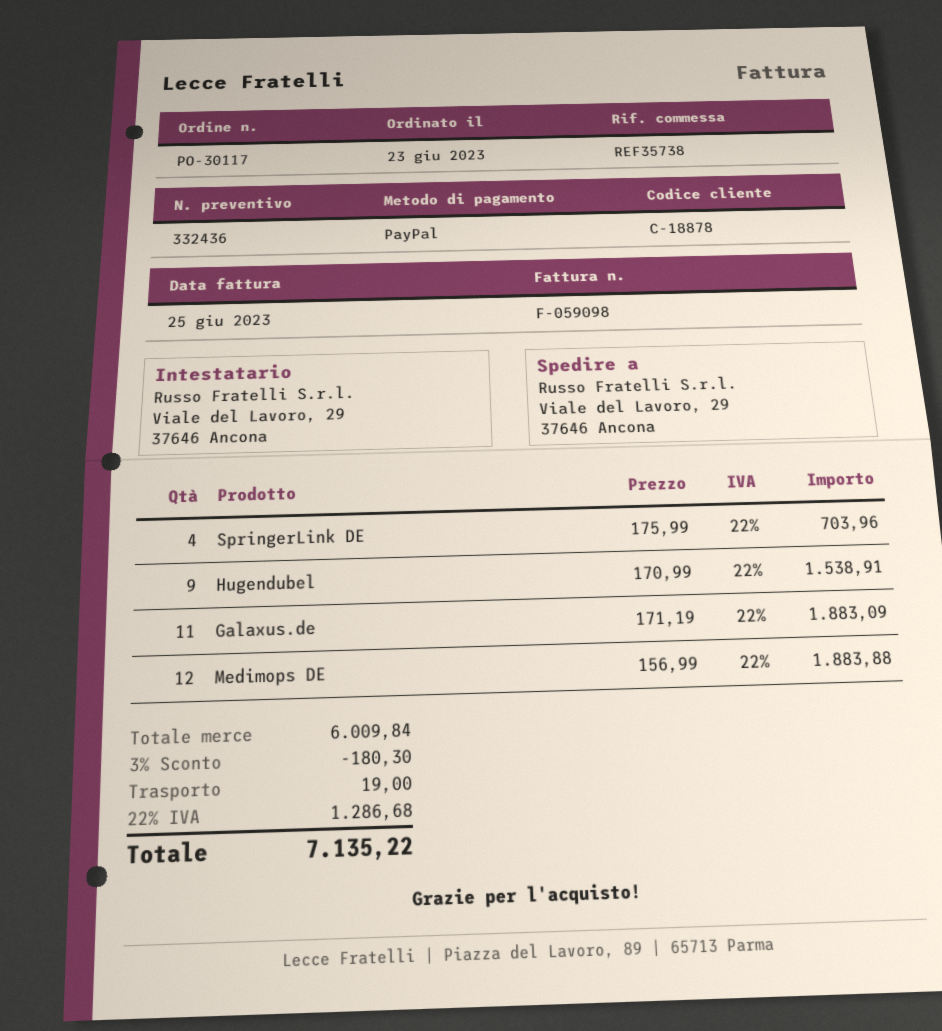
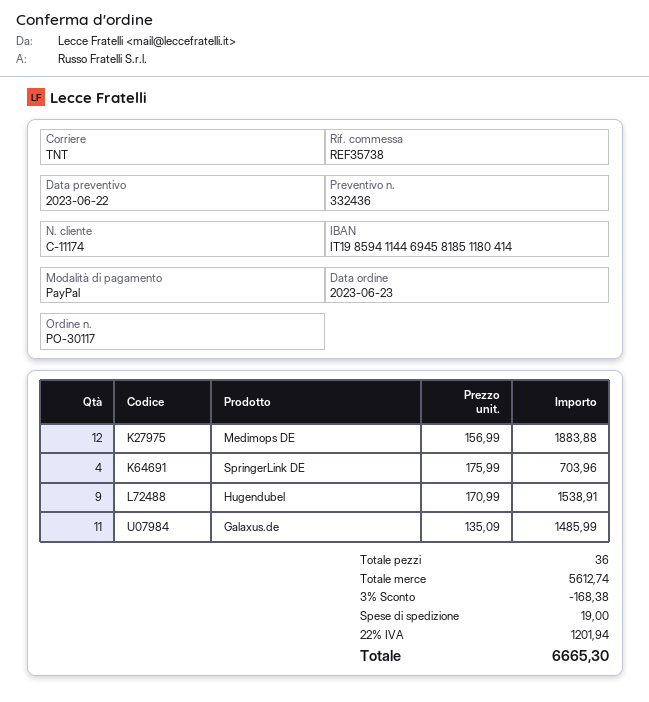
customer number: C-18878 -> C-11174
Galaxus.de: 11 x 171.19 = 1883.09 -> 11 x 135.09 = 1485.99
subtotal: 6009.84 -> 5612.74
discount: 3% = 180.30 -> 3% = 168.38
tax: 22% = 1286.68 -> 22% = 1201.94
total: 7135.22 -> 6665.30

